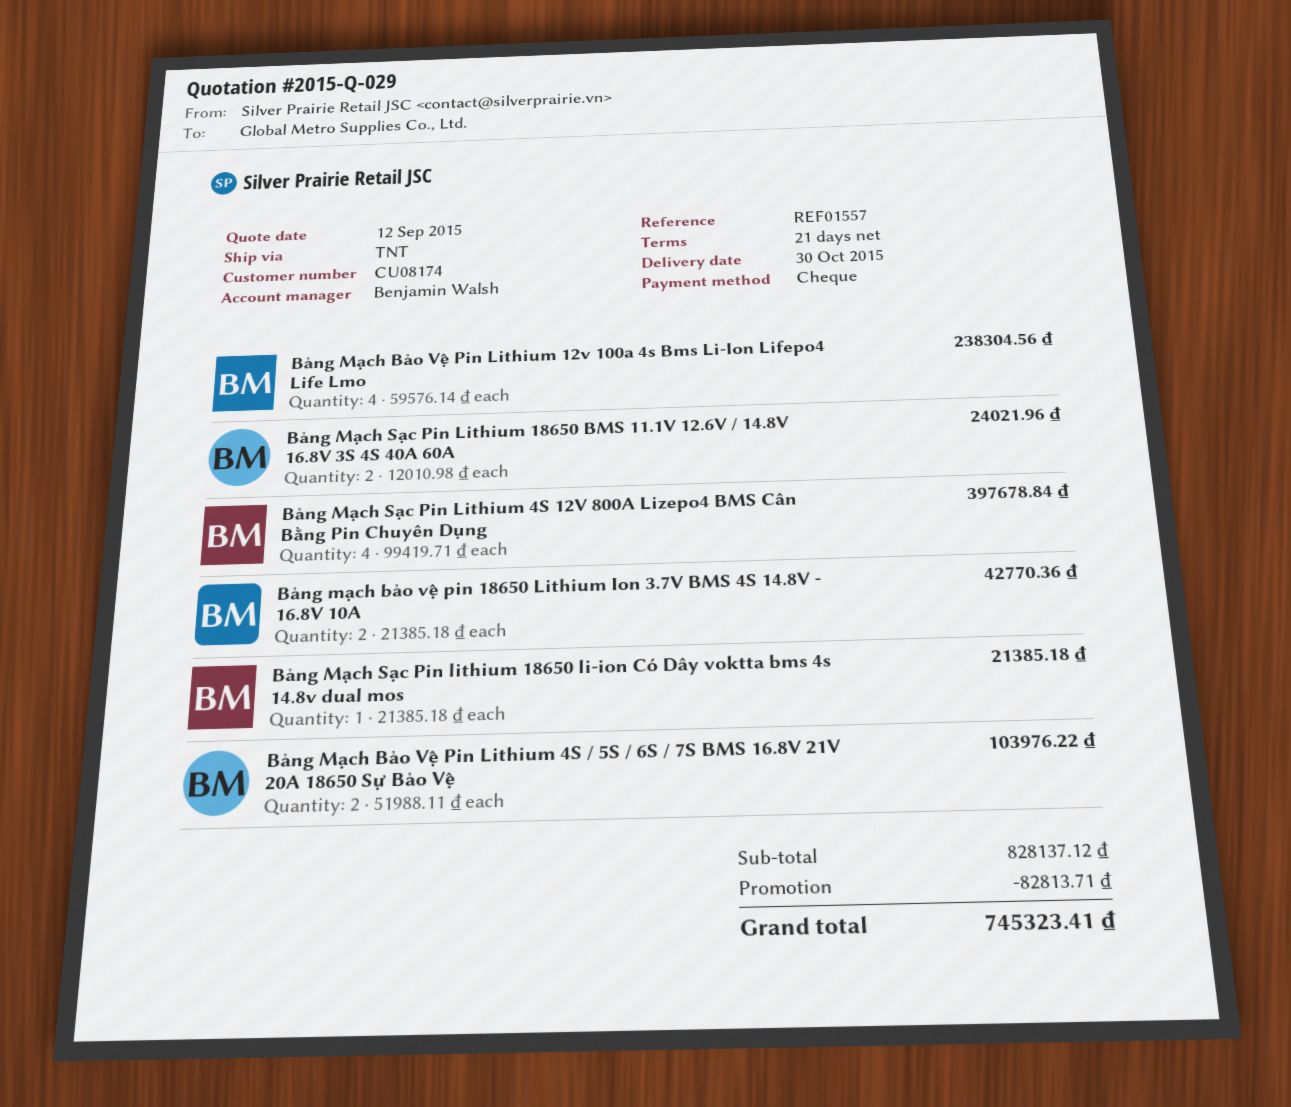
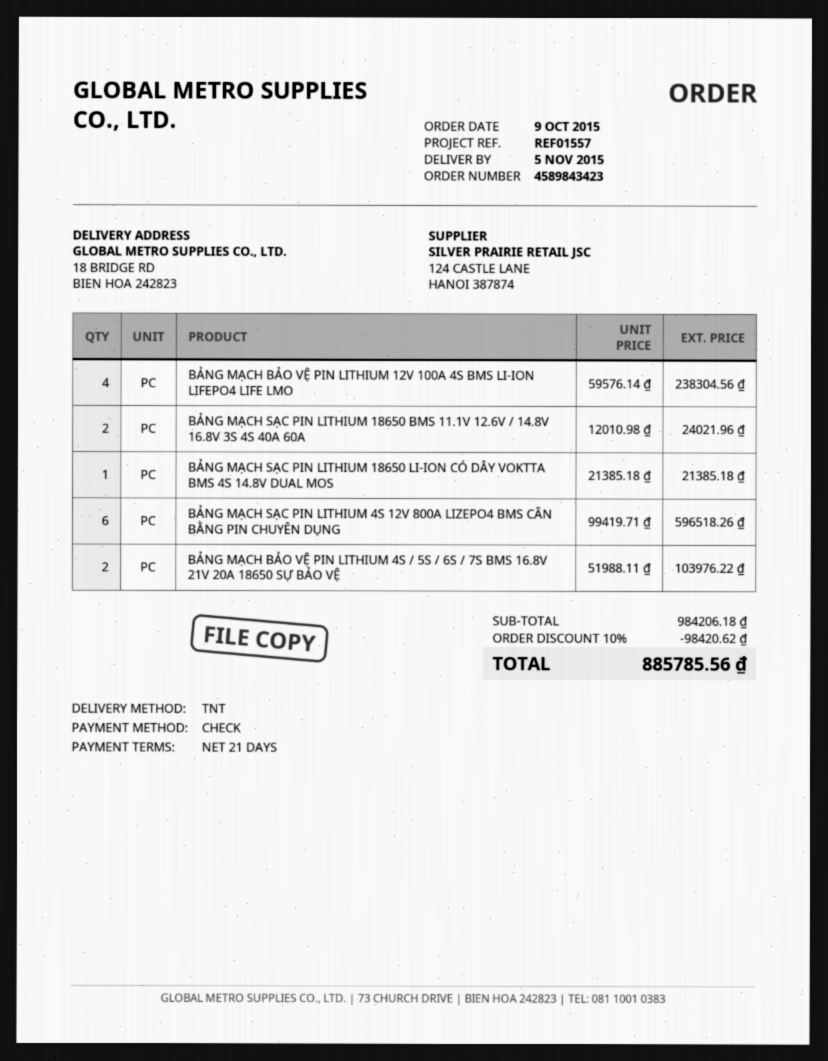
delivery date: 2015-10-30 -> 2015-11-05
Bảng Mạch Sạc Pin Lithium 4S 12V 800A Lizepo4 BMS Cân Bằng Pin Chuyên Dụng: 4 x 99419.71 = 397678.84 -> 6 x 99419.71 = 596518.26
Bảng mạch bảo vệ pin 18650 Lithium Ion 3.7V BMS 4S 14.8V - 16.8V 10A: 2 x 21385.18 = 42770.36 -> none
subtotal: 828137.12 -> 984206.18
discount: 82813.71 -> 98420.62
total: 745323.41 -> 885785.56

